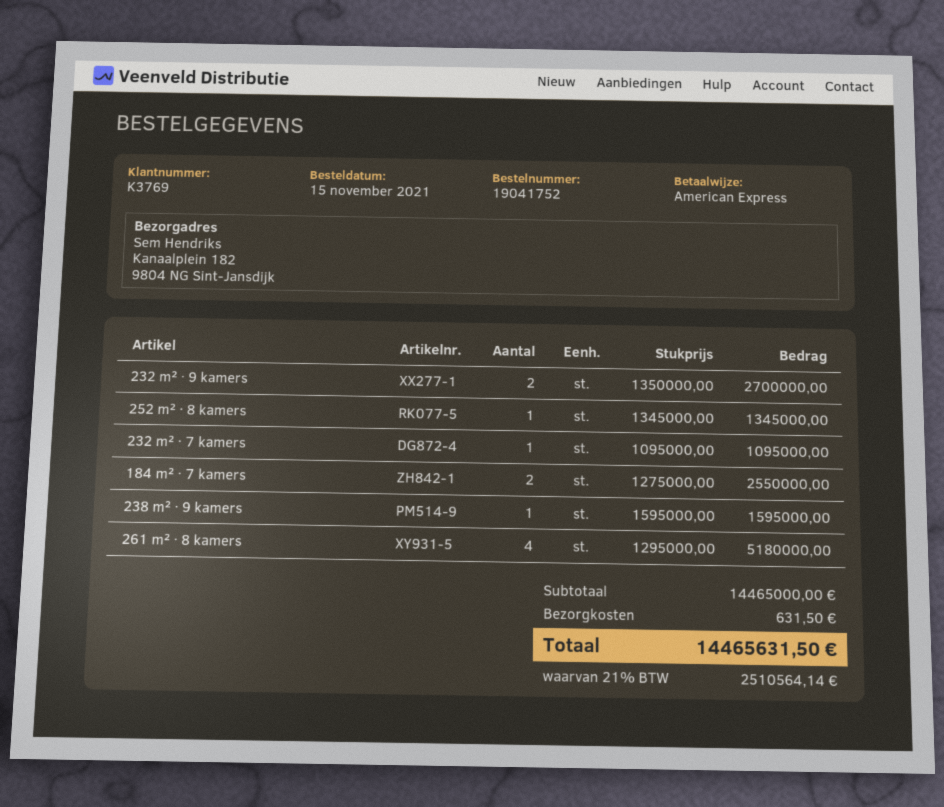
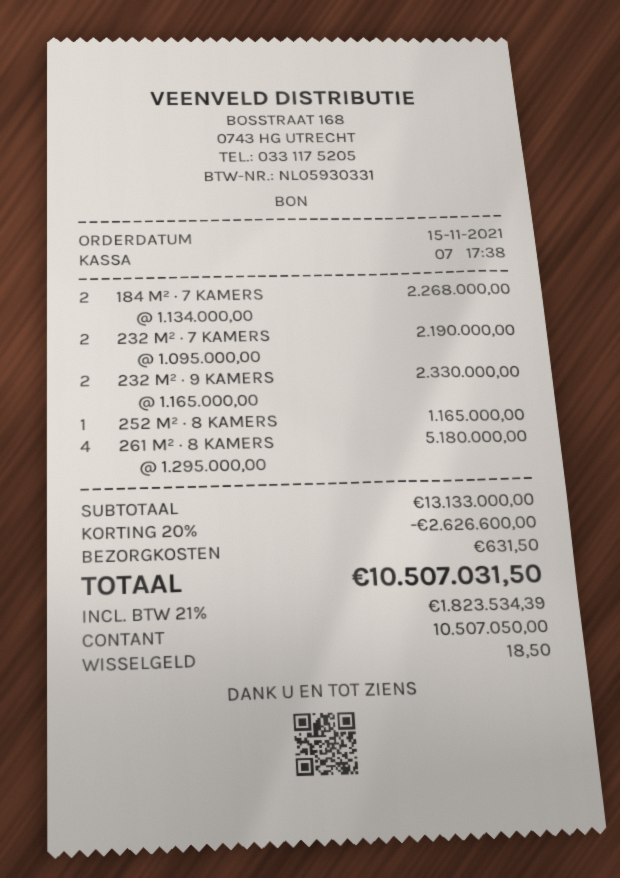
payment method: American Express -> cash
232 m² · 9 kamers: 2 x 1350000.00 = 2700000.00 -> 2 x 1165000.00 = 2330000.00
252 m² · 8 kamers: 1 x 1345000.00 = 1345000.00 -> 1 x 1165000.00 = 1165000.00
232 m² · 7 kamers: 1 x 1095000.00 = 1095000.00 -> 2 x 1095000.00 = 2190000.00
184 m² · 7 kamers: 2 x 1275000.00 = 2550000.00 -> 2 x 1134000.00 = 2268000.00
238 m² · 9 kamers: 1 x 1595000.00 = 1595000.00 -> none
subtotal: 14465000.00 -> 13133000.00
discount: none -> 20% = 2626600.00
tax: 21% = 2510564.14 -> 21% = 1823534.39
total: 14465631.50 -> 10507031.50

